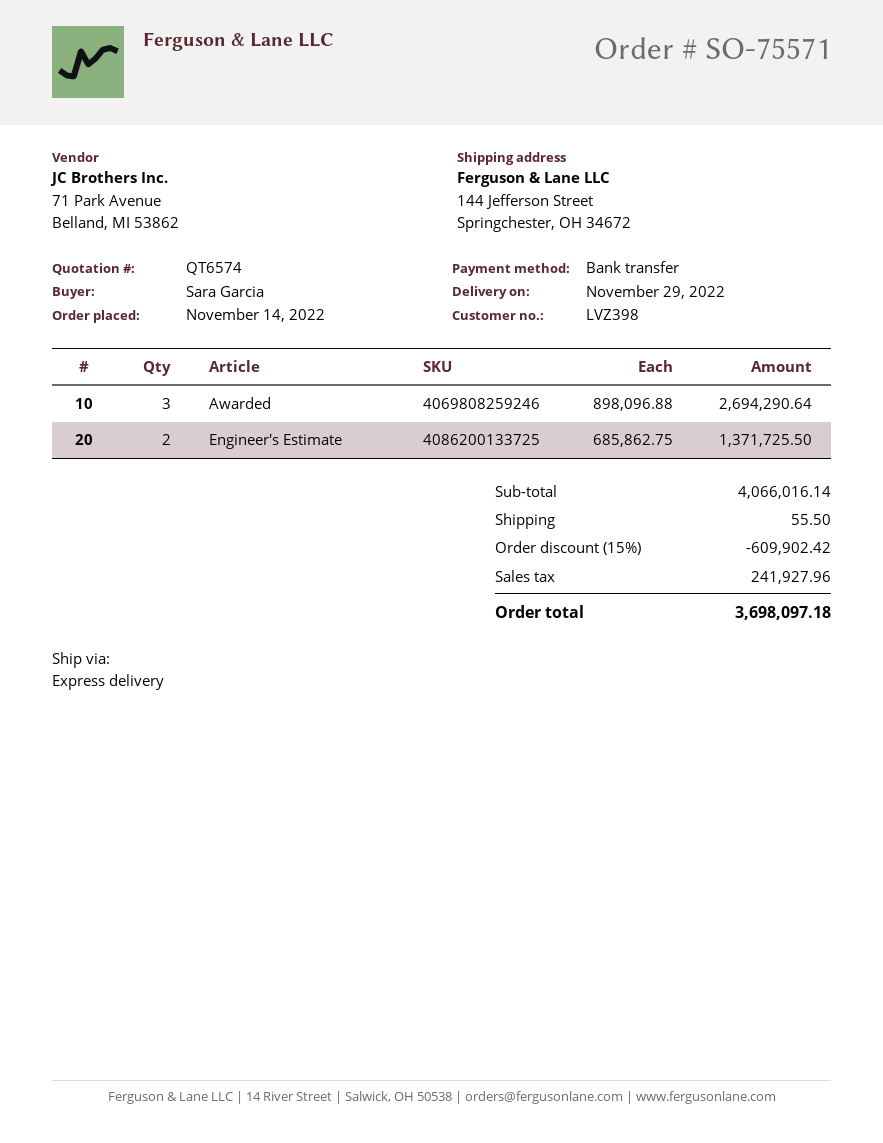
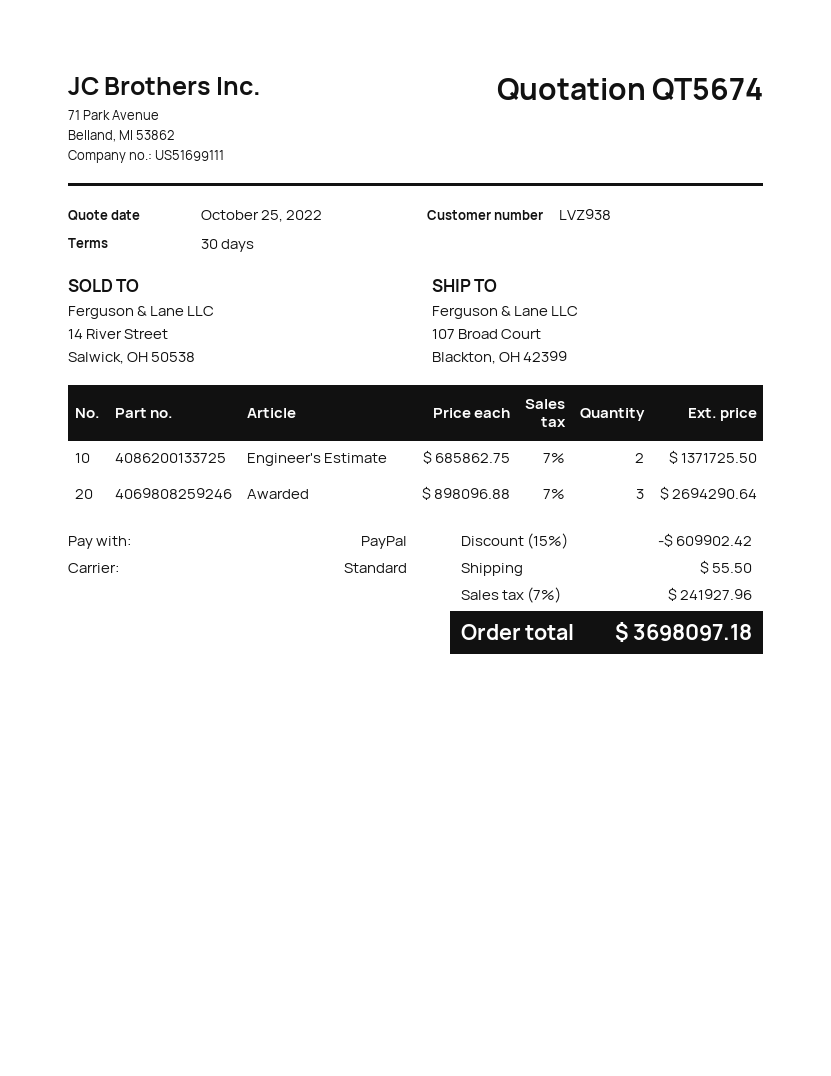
quote number: QT6574 -> QT5674
customer number: LVZ398 -> LVZ938
payment method: bank transfer -> PayPal
shipping method: express -> standard
ship to: 144 Jefferson Street, Springchester, OH 34672 -> 107 Broad Court, Blackton, OH 42399

